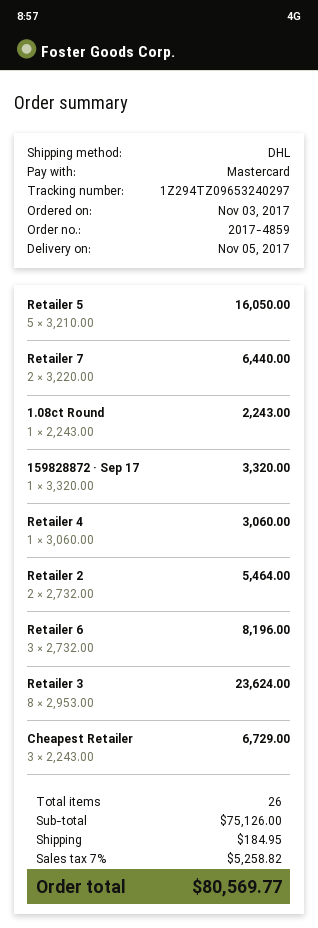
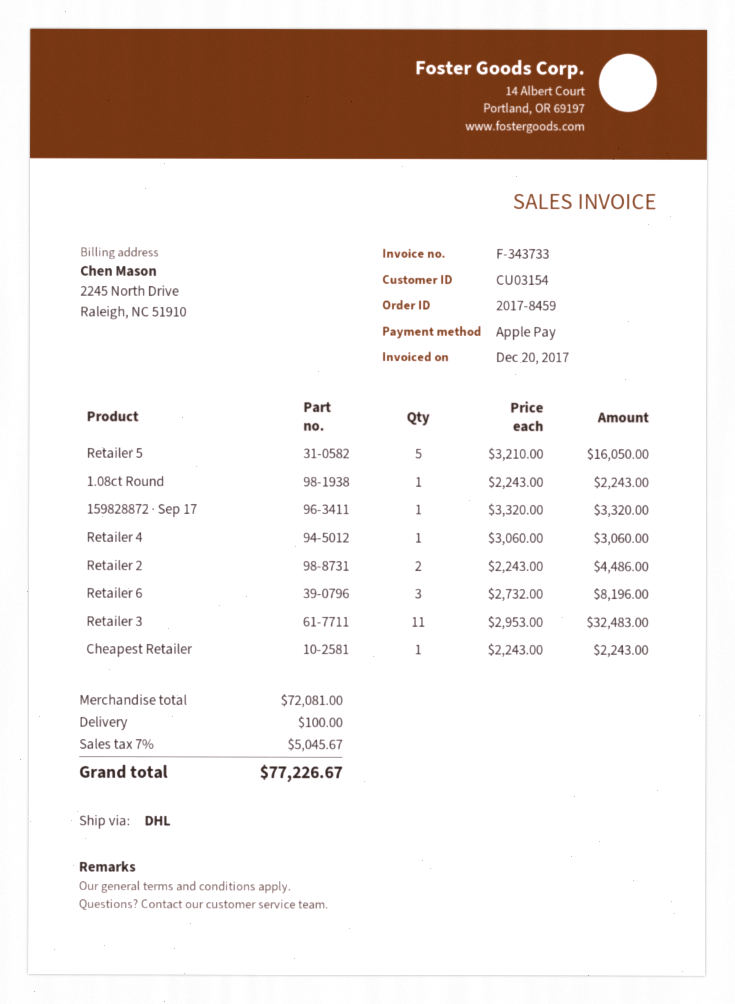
order number: 2017-4859 -> 2017-8459
payment method: Mastercard -> Apple Pay
Retailer 7: 2 x 3220.00 = 6440.00 -> none
Retailer 2: 2 x 2732.00 = 5464.00 -> 2 x 2243.00 = 4486.00
Retailer 3: 8 x 2953.00 = 23624.00 -> 11 x 2953.00 = 32483.00
Cheapest Retailer: 3 x 2243.00 = 6729.00 -> 1 x 2243.00 = 2243.00
subtotal: 75126.00 -> 72081.00
shipping: 184.95 -> 100.00
tax: 7% = 5258.82 -> 7% = 5045.67
total: 80569.77 -> 77226.67

